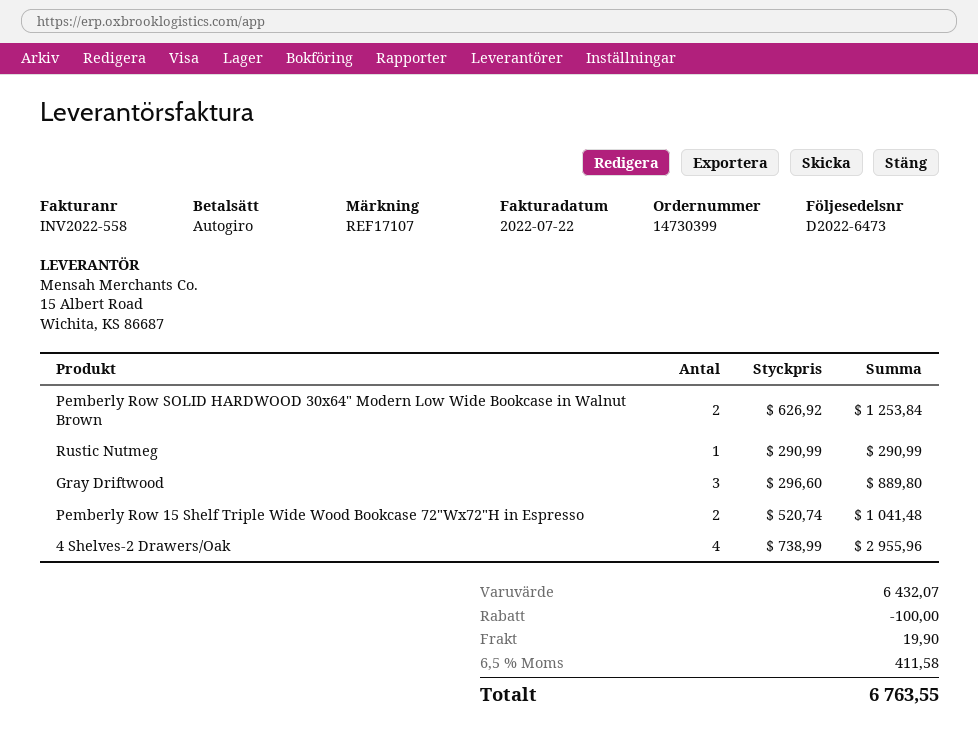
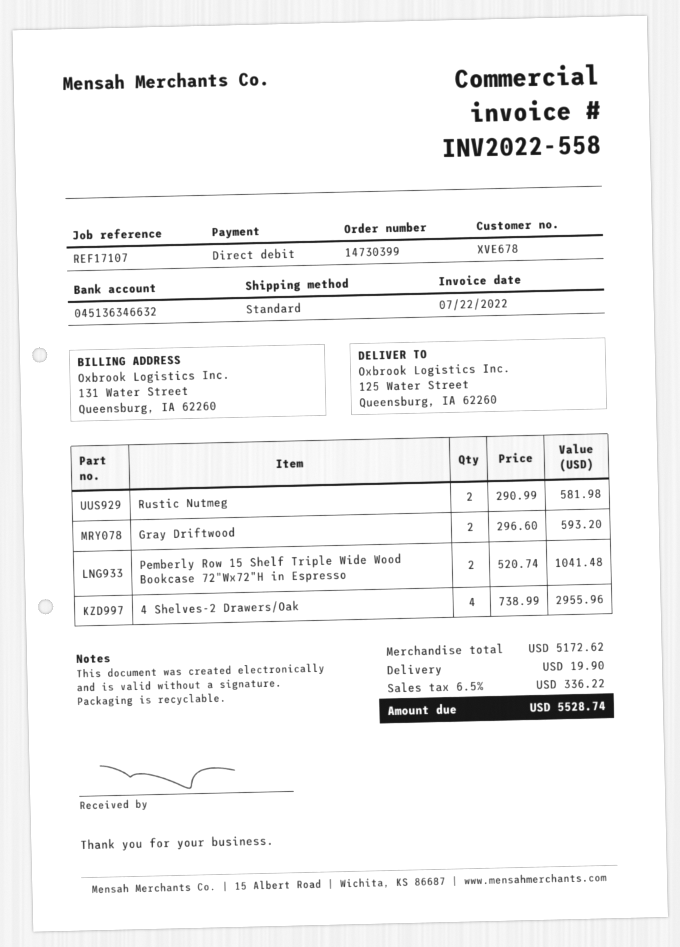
Pemberly Row SOLID HARDWOOD 30x64" Modern Low Wide Bookcase in Walnut Brown: 2 x 626.92 = 1253.84 -> none
Rustic Nutmeg: 1 x 290.99 = 290.99 -> 2 x 290.99 = 581.98
Gray Driftwood: 3 x 296.60 = 889.80 -> 2 x 296.60 = 593.20
subtotal: 6432.07 -> 5172.62
discount: 100.00 -> none
tax: 6.5% = 411.58 -> 6.5% = 336.22
total: 6763.55 -> 5528.74

